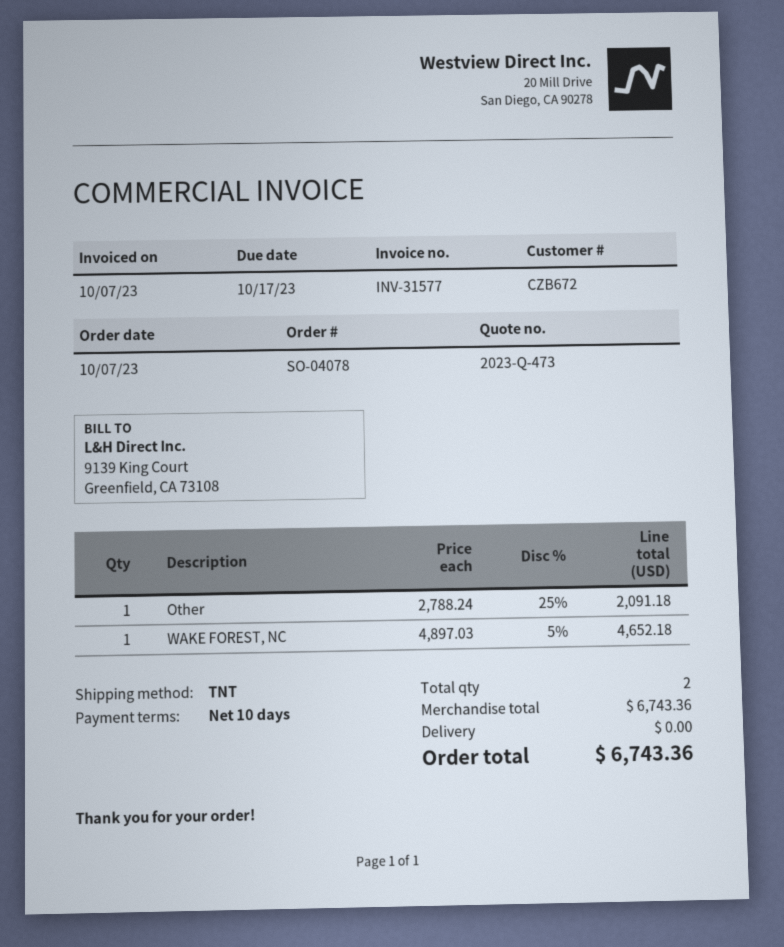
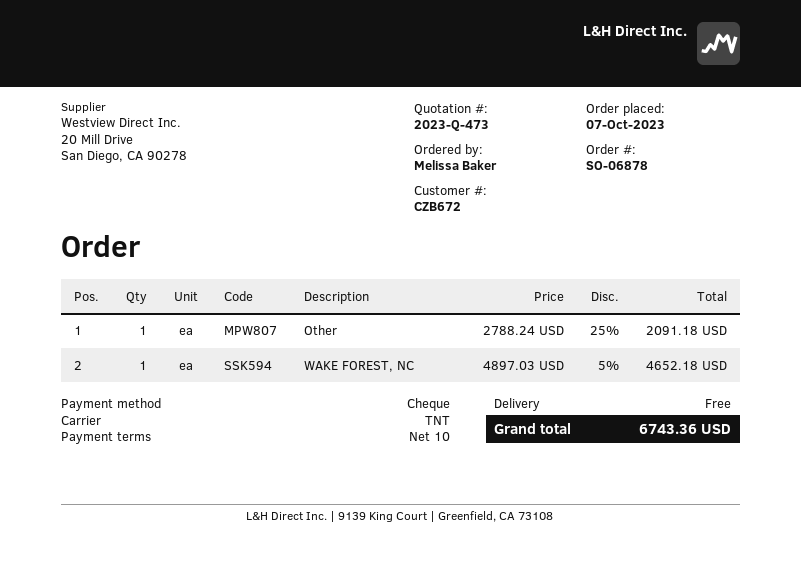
order number: SO-04078 -> SO-06878

